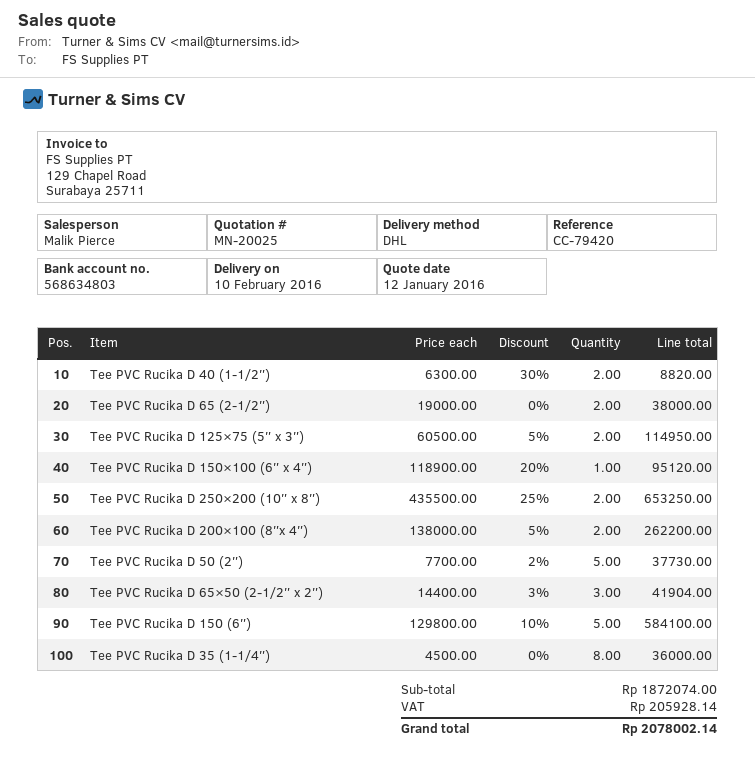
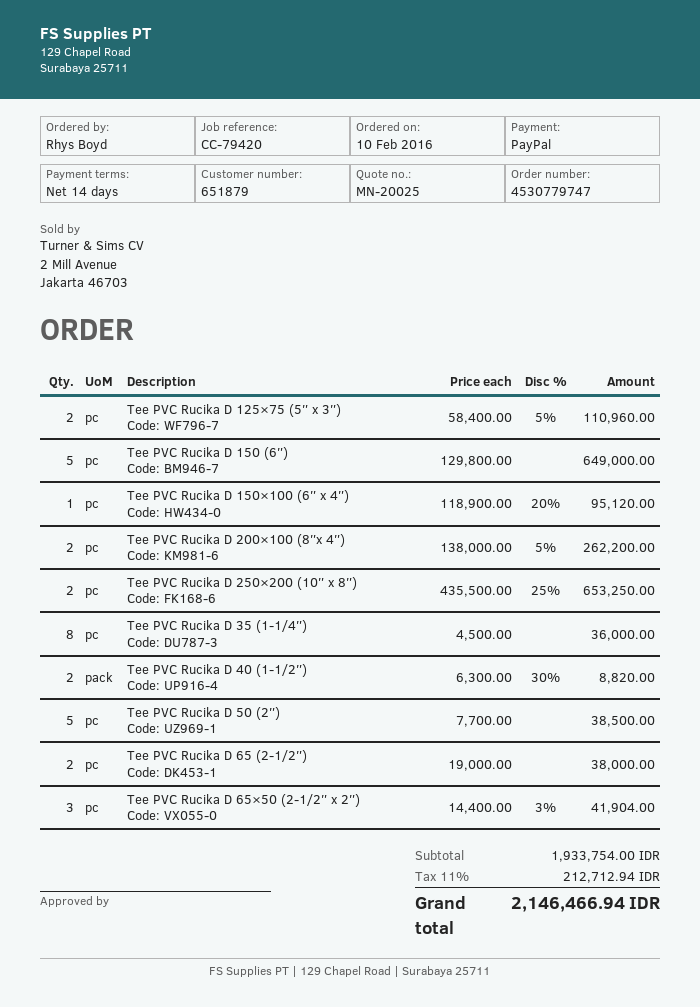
Tee PVC Rucika D 125×75 (5″ x 3″): 2 x 60500.00 - 5% = 114950.00 -> 2 x 58400.00 - 5% = 110960.00
Tee PVC Rucika D 50 (2″): 5 x 7700.00 - 2% = 37730.00 -> 5 x 7700.00 = 38500.00
Tee PVC Rucika D 150 (6″): 5 x 129800.00 - 10% = 584100.00 -> 5 x 129800.00 = 649000.00
subtotal: 1872074.00 -> 1933754.00
tax: 205928.14 -> 212712.94
total: 2078002.14 -> 2146466.94

